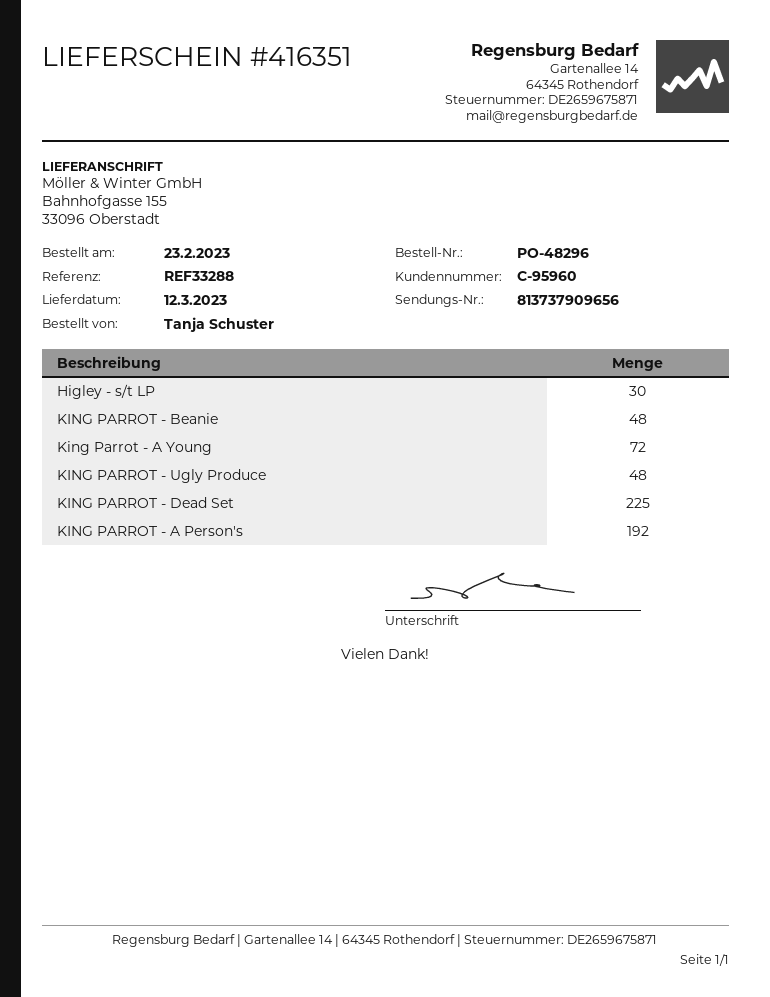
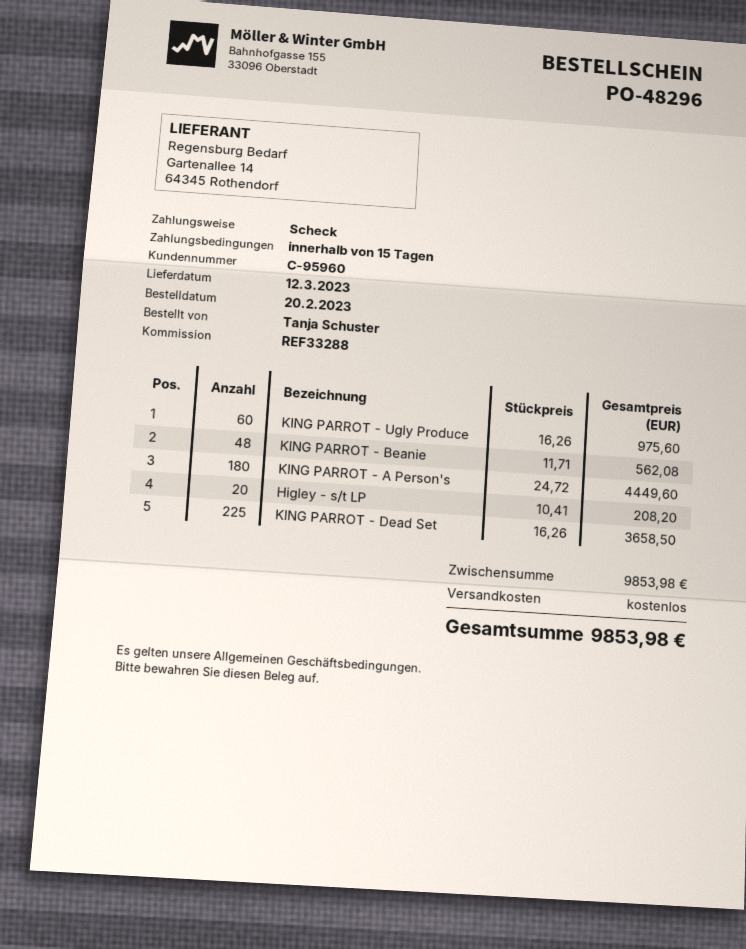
order date: 2023-02-23 -> 2023-02-20
Higley - s/t LP: 30 -> 20
King Parrot - A Young: 72 -> none
KING PARROT - Ugly Produce: 48 -> 60
KING PARROT - A Person's: 192 -> 180

